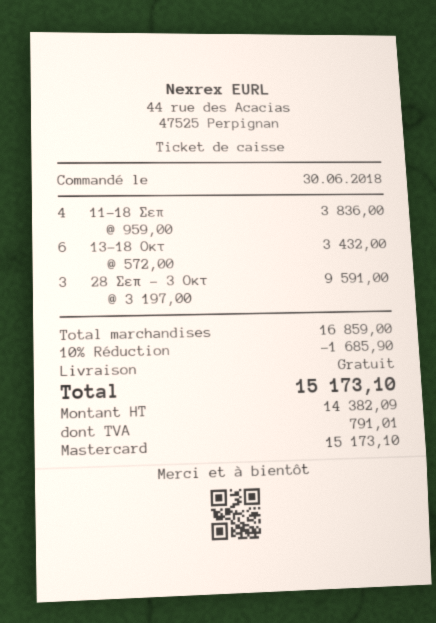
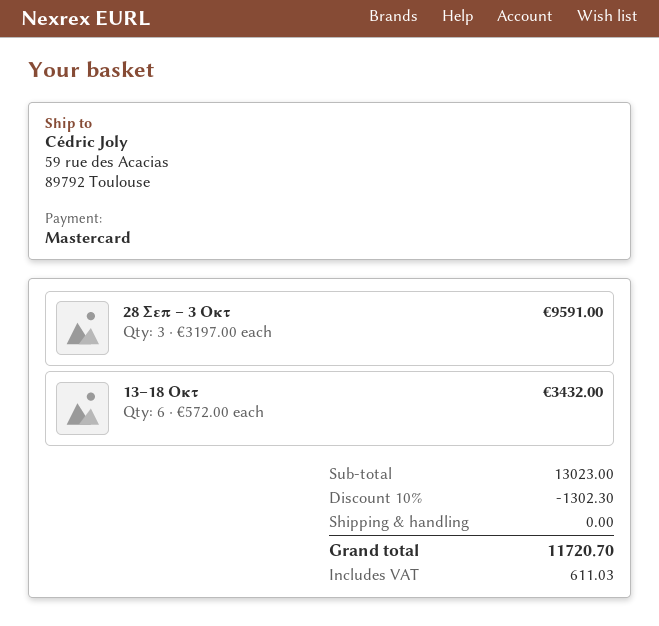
11–18 Σεπ: 4 x 959.00 = 3836.00 -> none
subtotal: 16859.00 -> 13023.00
discount: 10% = 1685.90 -> 10% = 1302.30
tax: 791.01 -> 611.03
total: 15173.10 -> 11720.70

